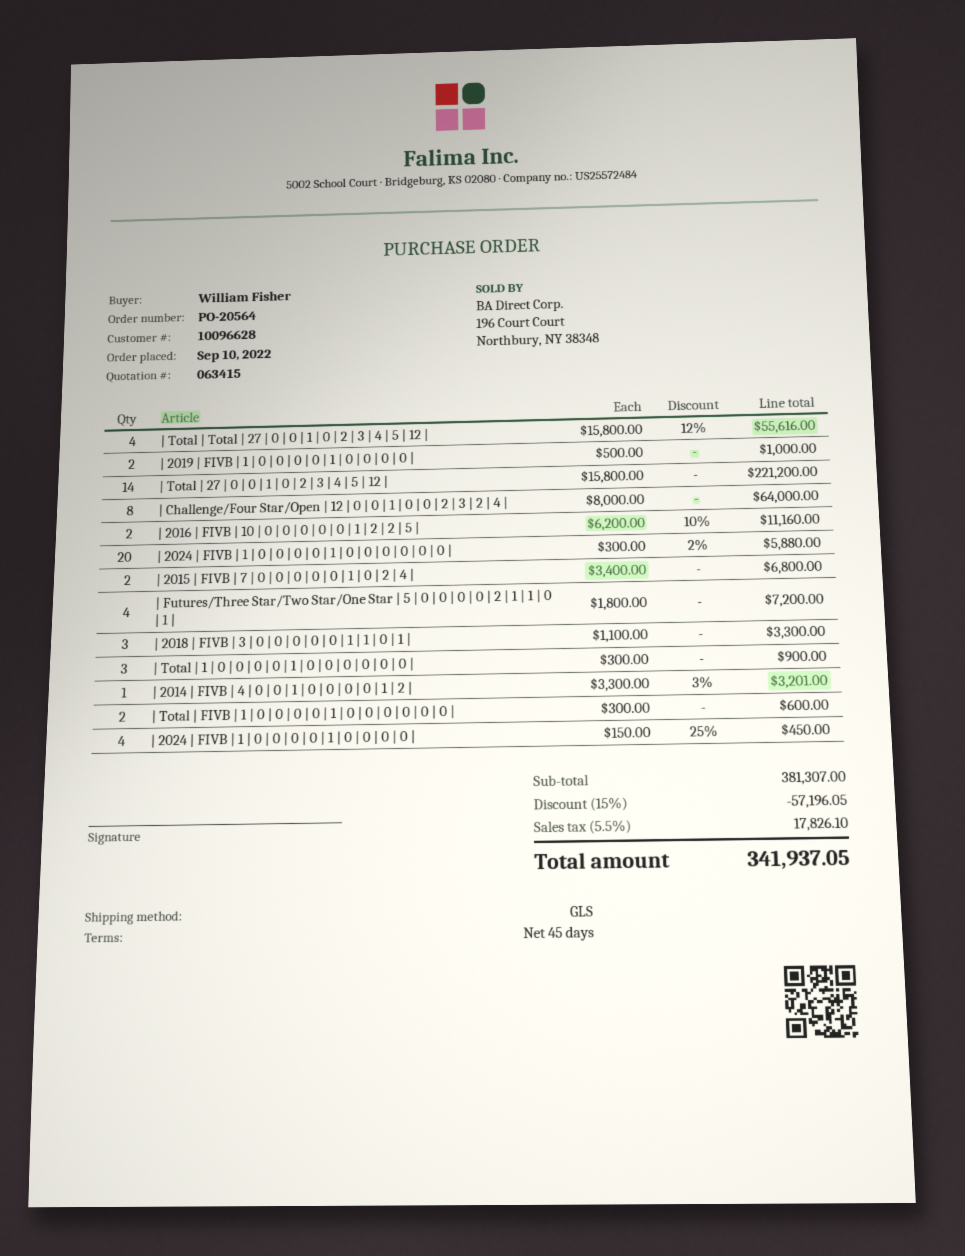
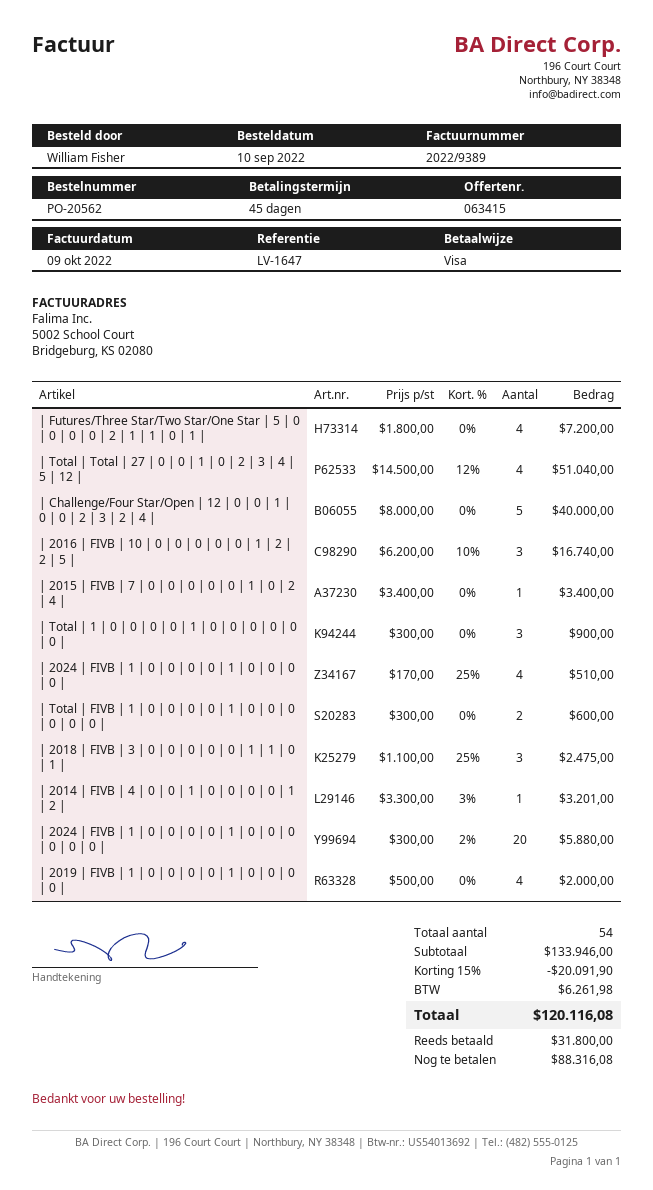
order number: PO-20564 -> PO-20562
| Total | Total | 27 | 0 | 0 | 1 | 0 | 2 | 3 | 4 | 5 | 12 |: 4 x 15800.00 - 12% = 55616.00 -> 4 x 14500.00 - 12% = 51040.00
| 2019 | FIVB | 1 | 0 | 0 | 0 | 0 | 1 | 0 | 0 | 0 | 0 |: 2 x 500.00 = 1000.00 -> 4 x 500.00 = 2000.00
| Total | 27 | 0 | 0 | 1 | 0 | 2 | 3 | 4 | 5 | 12 |: 14 x 15800.00 = 221200.00 -> none
| Challenge/Four Star/Open | 12 | 0 | 0 | 1 | 0 | 0 | 2 | 3 | 2 | 4 |: 8 x 8000.00 = 64000.00 -> 5 x 8000.00 = 40000.00
| 2016 | FIVB | 10 | 0 | 0 | 0 | 0 | 0 | 1 | 2 | 2 | 5 |: 2 x 6200.00 - 10% = 11160.00 -> 3 x 6200.00 - 10% = 16740.00
| 2015 | FIVB | 7 | 0 | 0 | 0 | 0 | 0 | 1 | 0 | 2 | 4 |: 2 x 3400.00 = 6800.00 -> 1 x 3400.00 = 3400.00
| 2018 | FIVB | 3 | 0 | 0 | 0 | 0 | 0 | 1 | 1 | 0 | 1 |: 3 x 1100.00 = 3300.00 -> 3 x 1100.00 - 25% = 2475.00
| 2024 | FIVB | 1 | 0 | 0 | 0 | 0 | 1 | 0 | 0 | 0 | 0 |: 4 x 150.00 - 25% = 450.00 -> 4 x 170.00 - 25% = 510.00
subtotal: 381307.00 -> 133946.00
discount: 15% = 57196.05 -> 15% = 20091.90
tax: 17826.10 -> 6261.98
total: 341937.05 -> 120116.08

